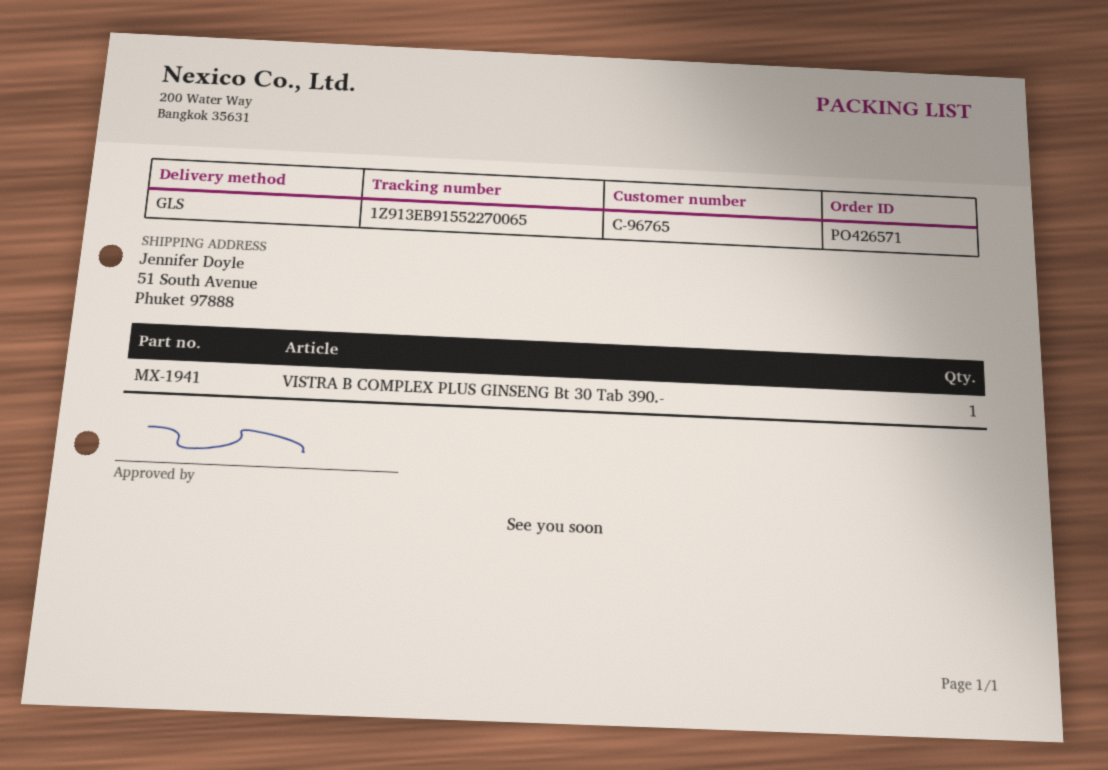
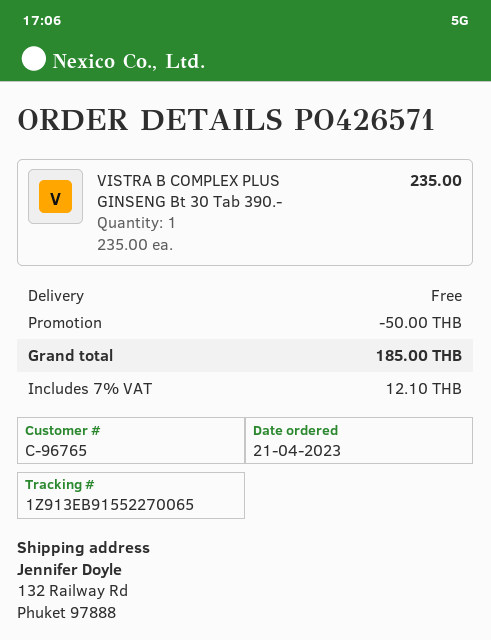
ship to: 51 South Avenue, Phuket 97888 -> 132 Railway Rd, Phuket 97888

